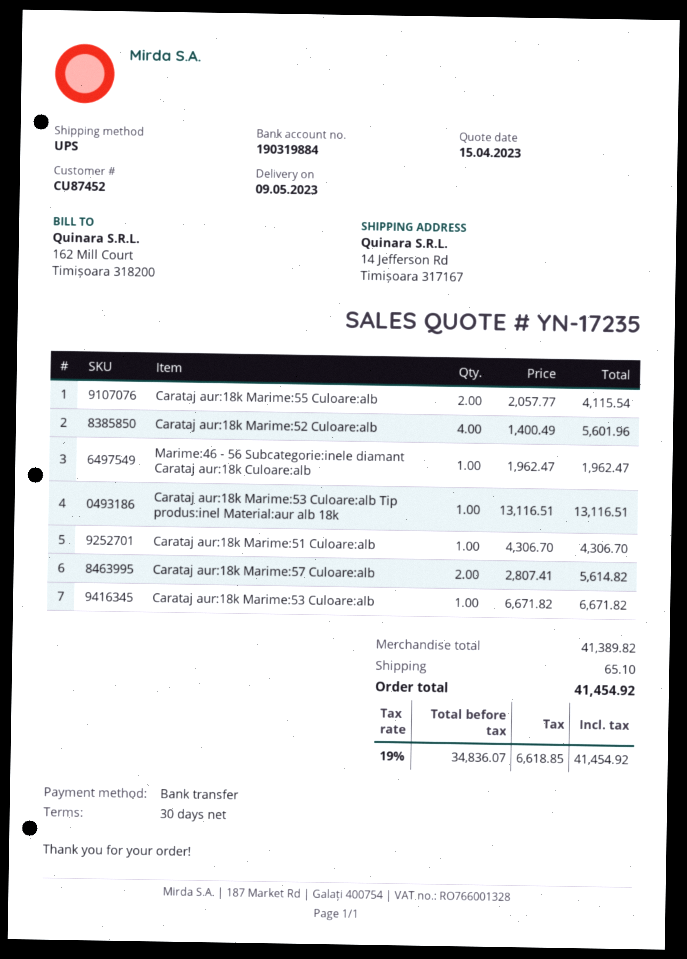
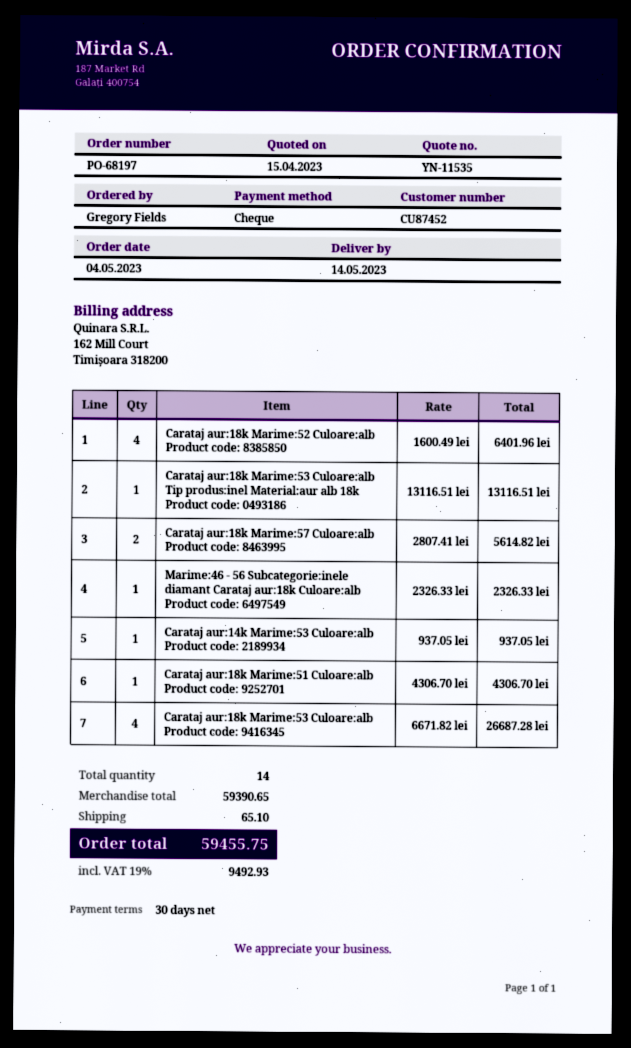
quote number: YN-17235 -> YN-11535
delivery date: 2023-05-09 -> 2023-05-14
payment method: bank transfer -> cheque
Carataj aur:18k Marime:55 Culoare:alb: 2 x 2057.77 = 4115.54 -> none
Carataj aur:18k Marime:52 Culoare:alb: 4 x 1400.49 = 5601.96 -> 4 x 1600.49 = 6401.96
Marime:46 - 56 Subcategorie:inele diamant Carataj aur:18k Culoare:alb: 1 x 1962.47 = 1962.47 -> 1 x 2326.33 = 2326.33
Carataj aur:18k Marime:53 Culoare:alb: 1 x 6671.82 = 6671.82 -> 4 x 6671.82 = 26687.28
Carataj aur:14k Marime:53 Culoare:alb: none -> 1 x 937.05 = 937.05
subtotal: 41389.82 -> 59390.65
tax: 19% = 6618.85 -> 19% = 9492.93
total: 41454.92 -> 59455.75

